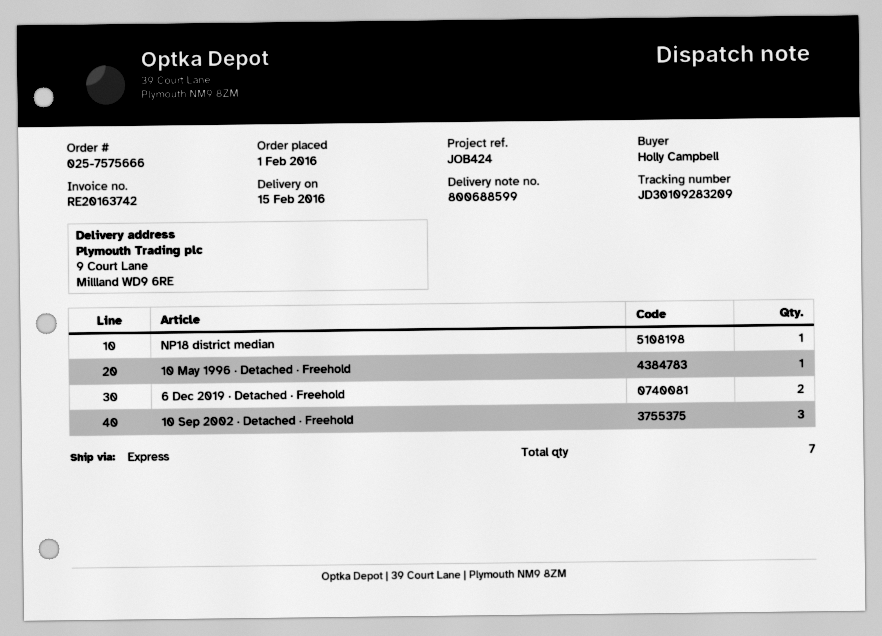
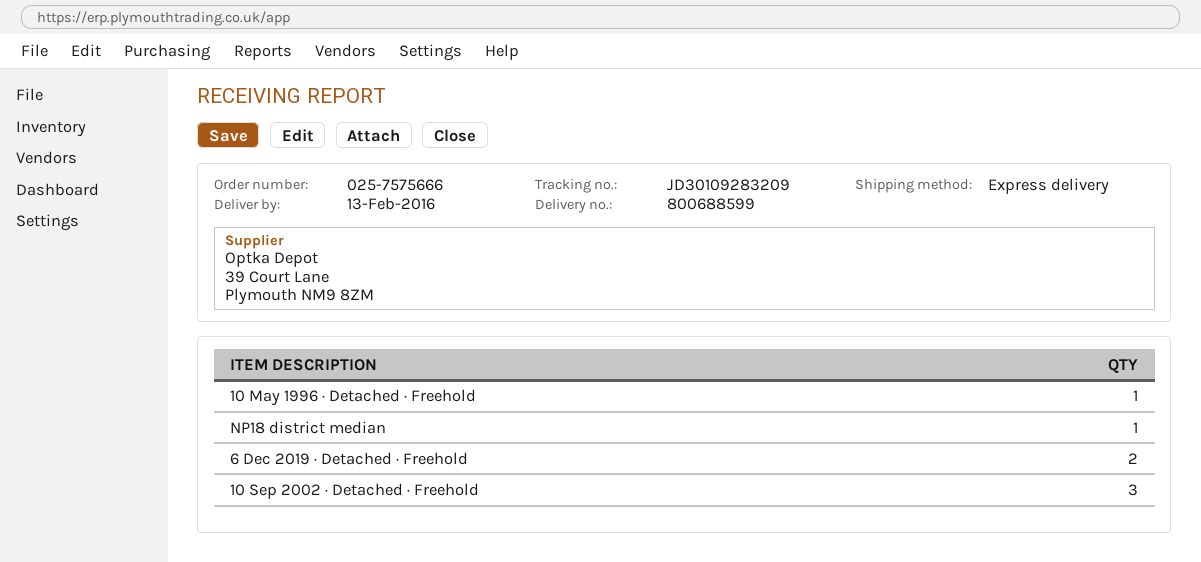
delivery date: 2016-02-15 -> 2016-02-13

